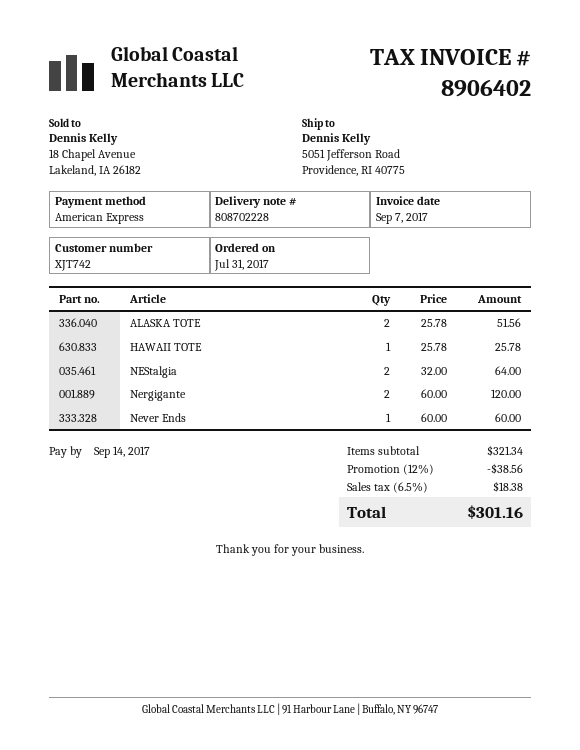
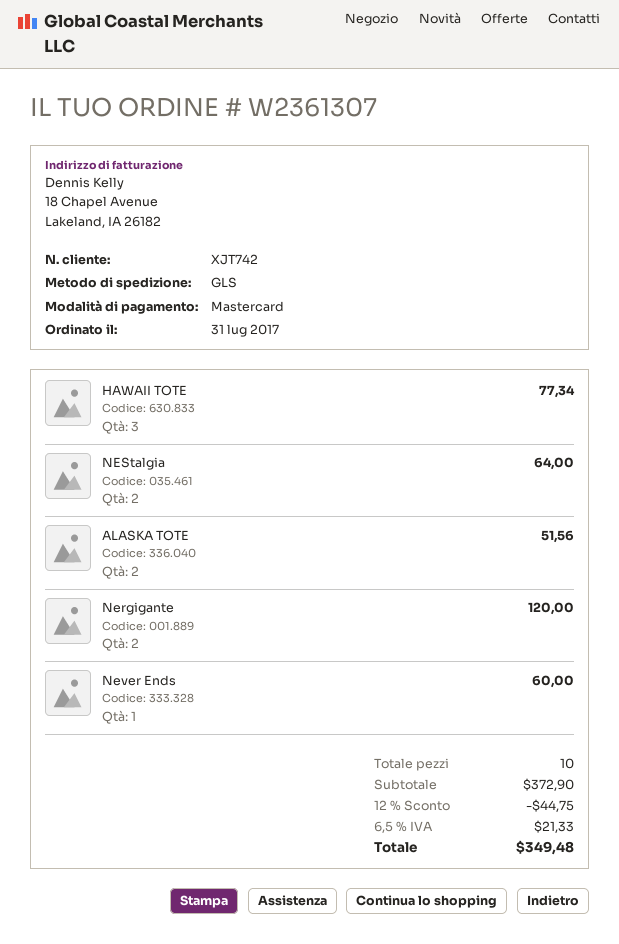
payment method: American Express -> Mastercard
HAWAII TOTE: 1 for 25.78 -> 3 for 77.34
subtotal: 321.34 -> 372.90
discount: 12% = 38.56 -> 12% = 44.75
tax: 6.5% = 18.38 -> 6.5% = 21.33
total: 301.16 -> 349.48

